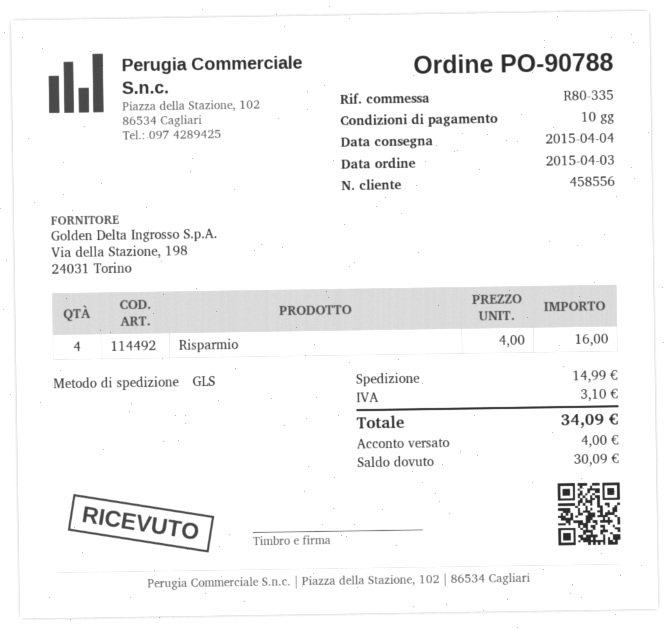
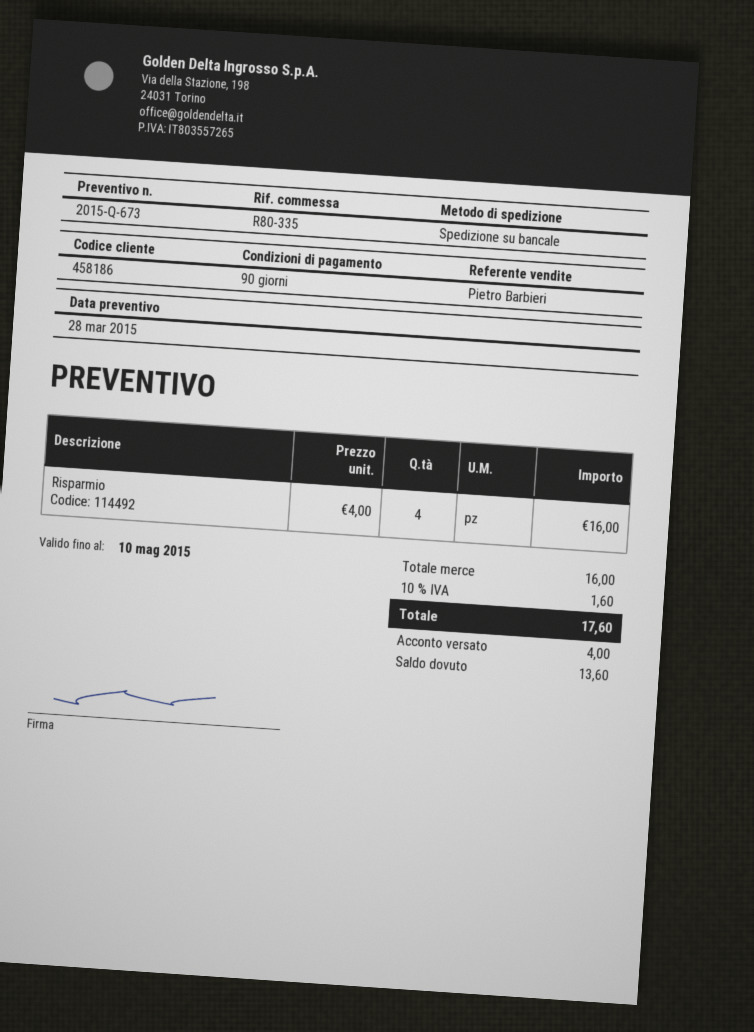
payment terms: 10 days -> 90 days
customer number: 458556 -> 458186
shipping method: GLS -> pallet freight
shipping: 14.99 -> none
tax: 3.10 -> 1.60
total: 34.09 -> 17.60
balance: 30.09 -> 13.60

